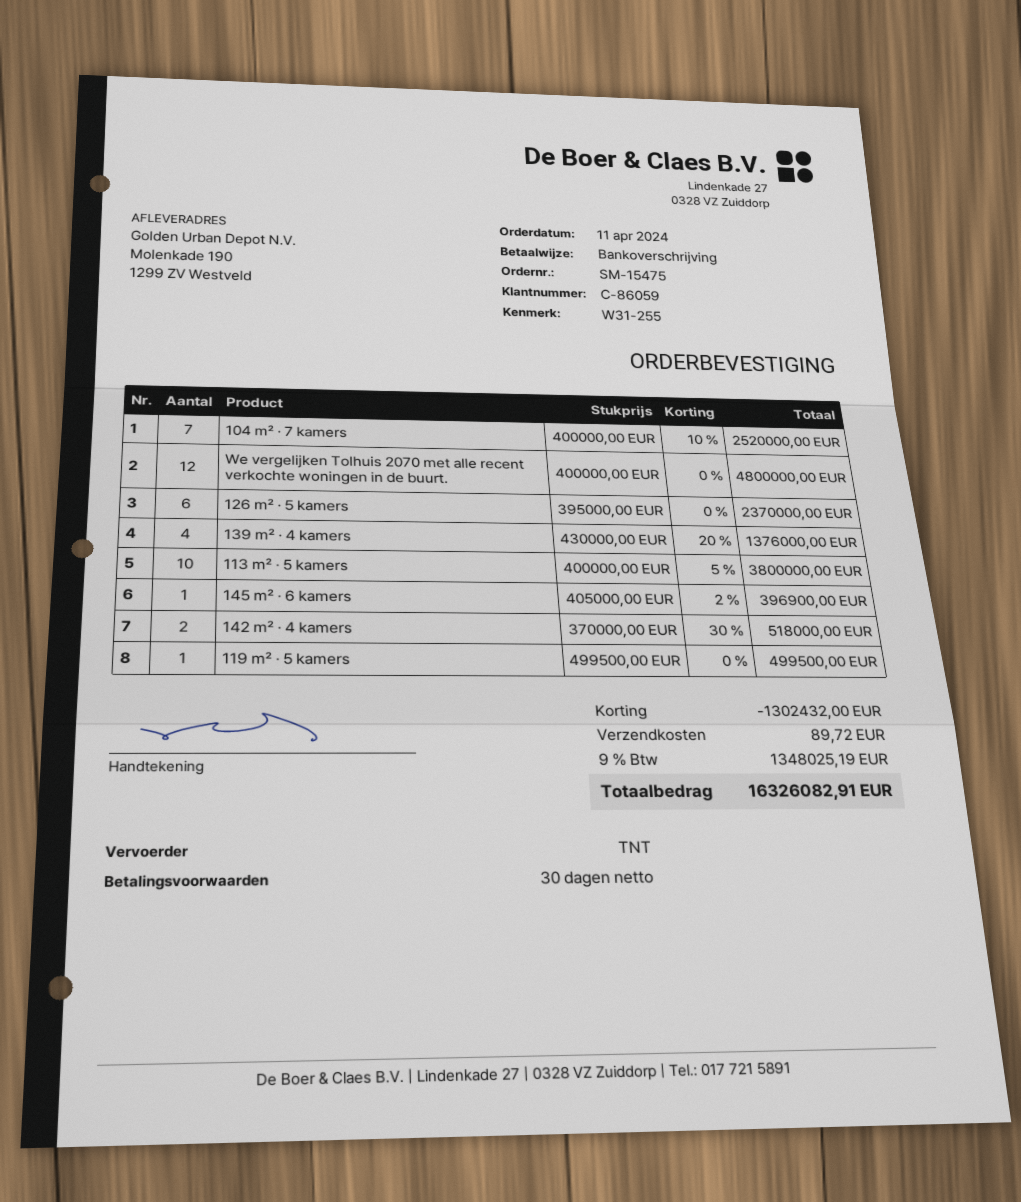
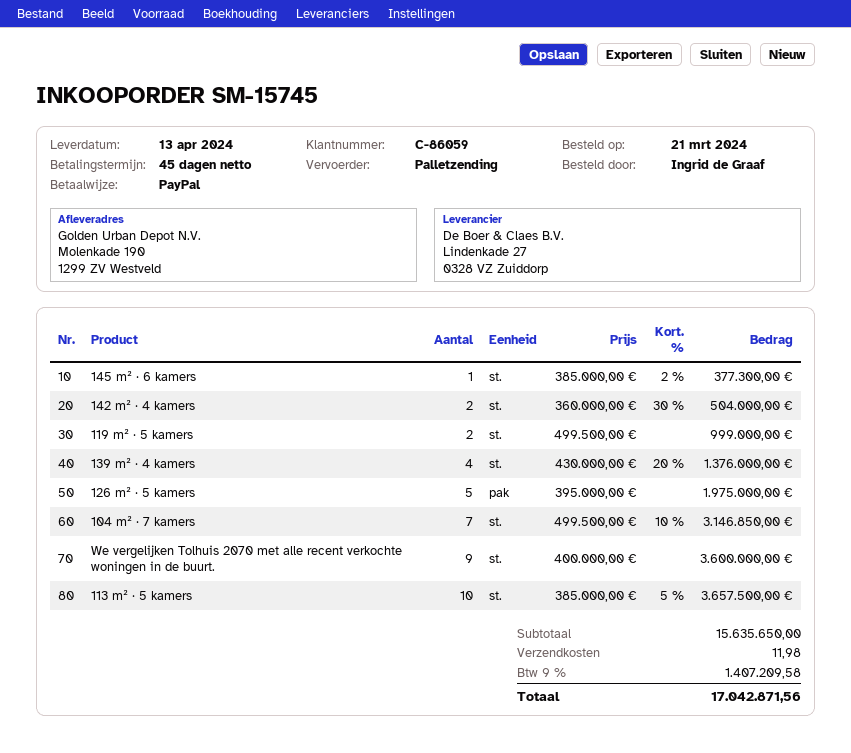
order number: SM-15475 -> SM-15745
order date: 2024-04-11 -> 2024-03-21
payment terms: 30 days -> 45 days
payment method: bank transfer -> PayPal
shipping method: TNT -> pallet freight
104 m² · 7 kamers: 7 x 400000.00 - 10% = 2520000.00 -> 7 x 499500.00 - 10% = 3146850.00
We vergelijken Tolhuis 2070 met alle recent verkochte woningen in de buurt.: 12 x 400000.00 = 4800000.00 -> 9 x 400000.00 = 3600000.00
126 m² · 5 kamers: 6 x 395000.00 = 2370000.00 -> 5 x 395000.00 = 1975000.00
113 m² · 5 kamers: 10 x 400000.00 - 5% = 3800000.00 -> 10 x 385000.00 - 5% = 3657500.00
145 m² · 6 kamers: 1 x 405000.00 - 2% = 396900.00 -> 1 x 385000.00 - 2% = 377300.00
142 m² · 4 kamers: 2 x 370000.00 - 30% = 518000.00 -> 2 x 360000.00 - 30% = 504000.00
119 m² · 5 kamers: 1 x 499500.00 = 499500.00 -> 2 x 499500.00 = 999000.00
discount: 1302432.00 -> none
shipping: 89.72 -> 11.98
tax: 9% = 1348025.19 -> 9% = 1407209.58
total: 16326082.91 -> 17042871.56

